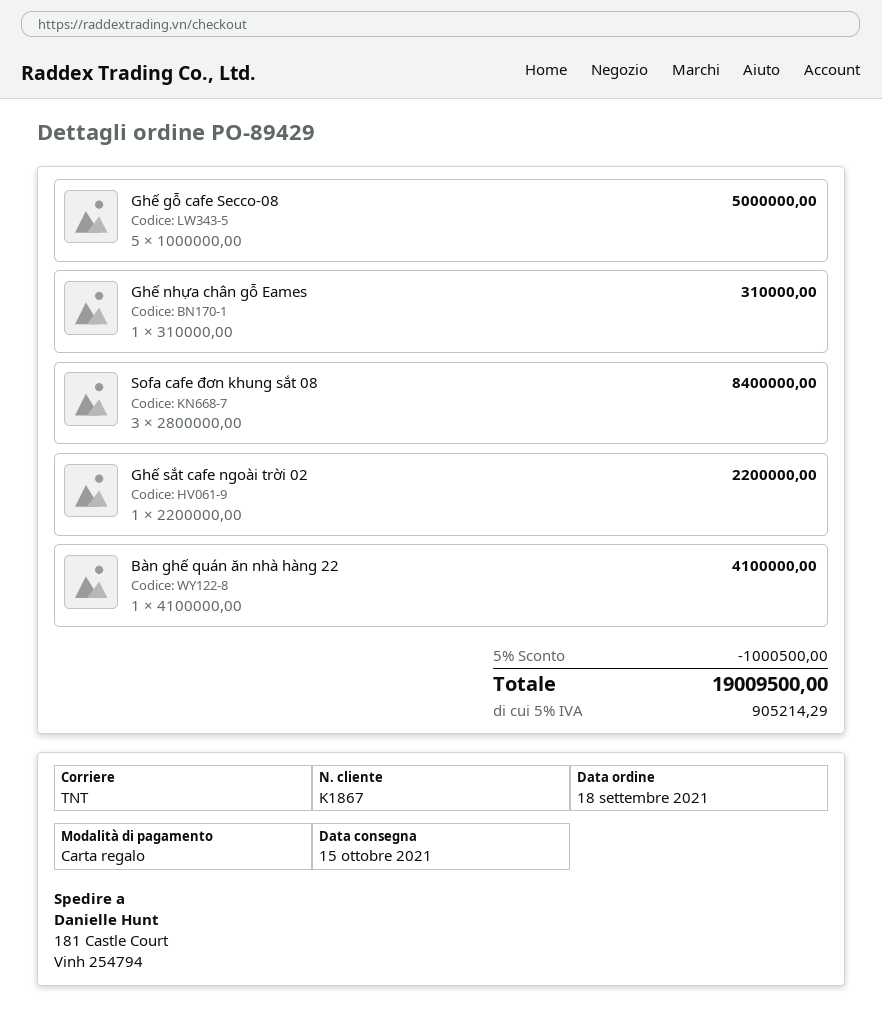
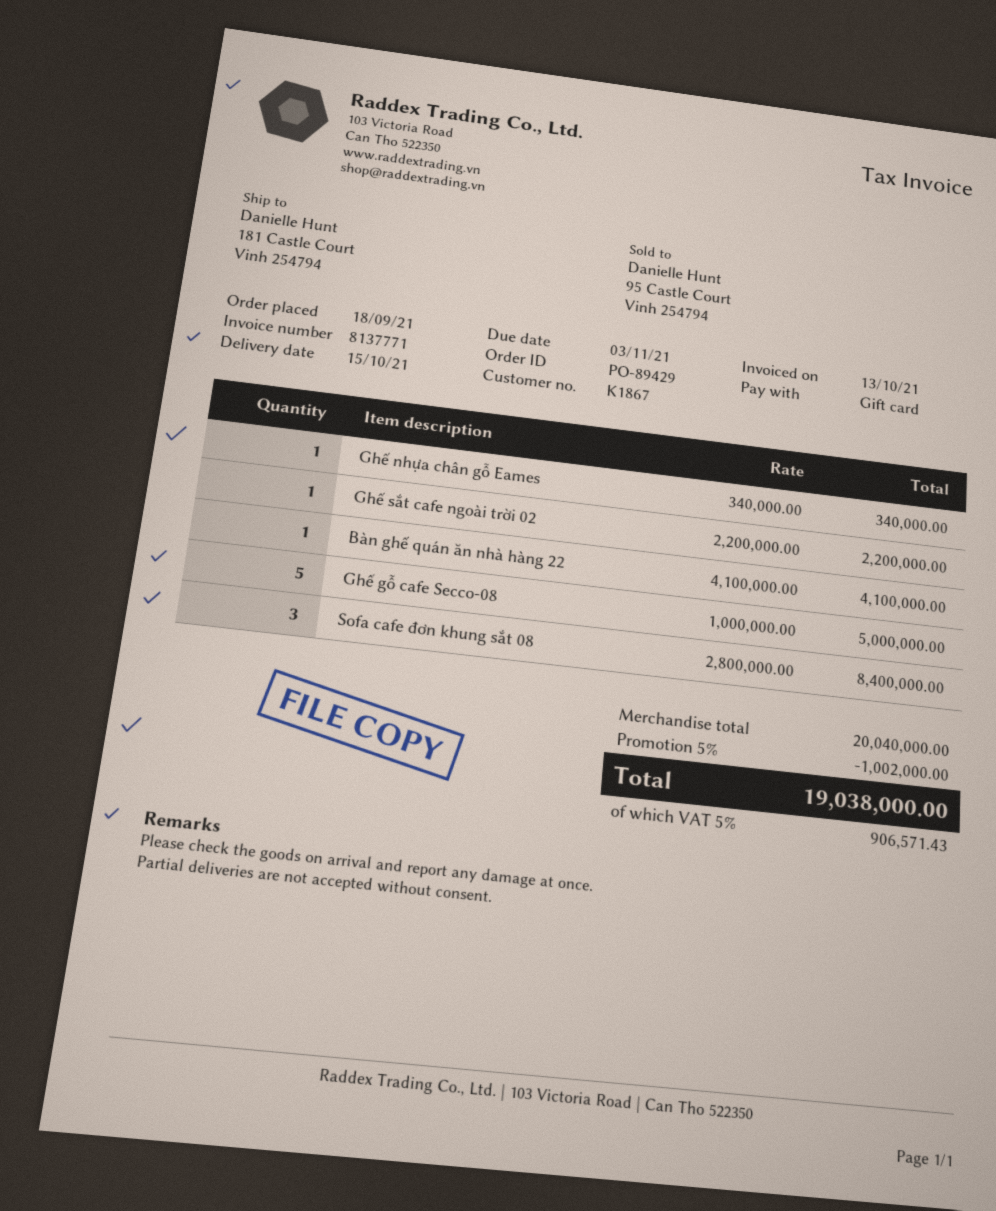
Ghế nhựa chân gỗ Eames: 1 x 310000.00 = 310000.00 -> 1 x 340000.00 = 340000.00
discount: 5% = 1000500.00 -> 5% = 1002000.00
tax: 5% = 905214.29 -> 5% = 906571.43
total: 19009500.00 -> 19038000.00

